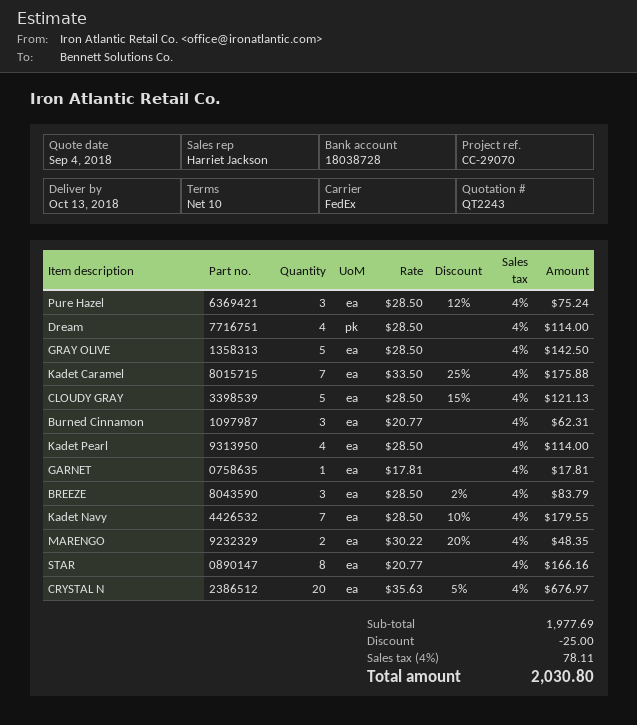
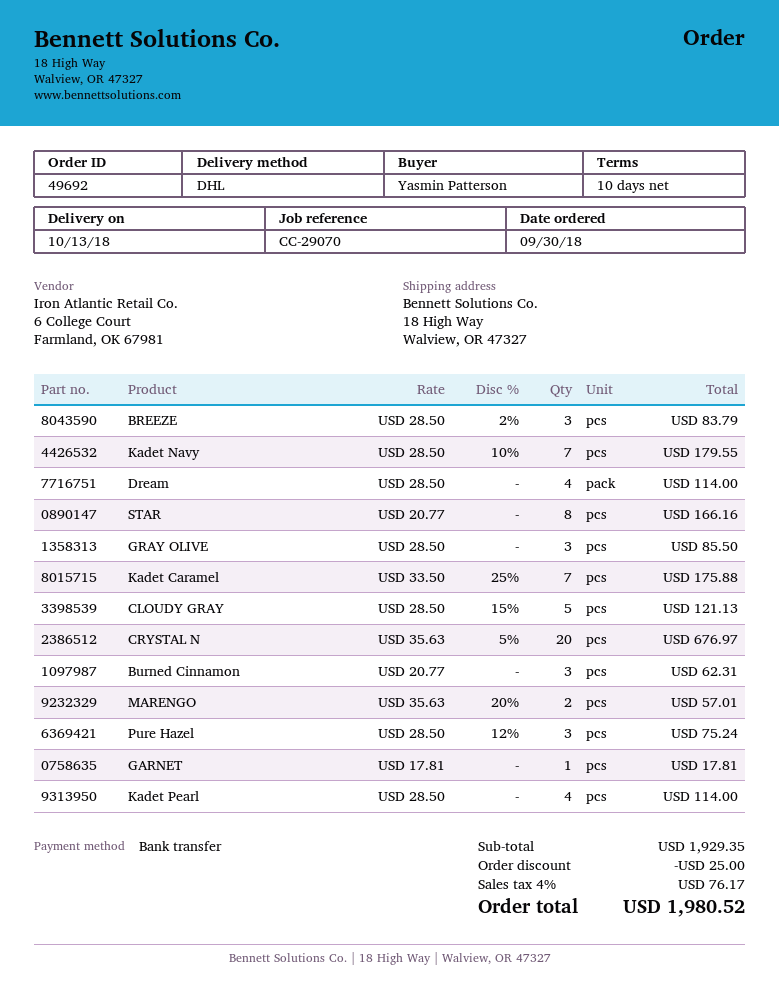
shipping method: FedEx -> DHL
GRAY OLIVE: 5 x 28.50 = 142.50 -> 3 x 28.50 = 85.50
MARENGO: 2 x 30.22 - 20% = 48.35 -> 2 x 35.63 - 20% = 57.01
subtotal: 1977.69 -> 1929.35
tax: 4% = 78.11 -> 4% = 76.17
total: 2030.80 -> 1980.52

